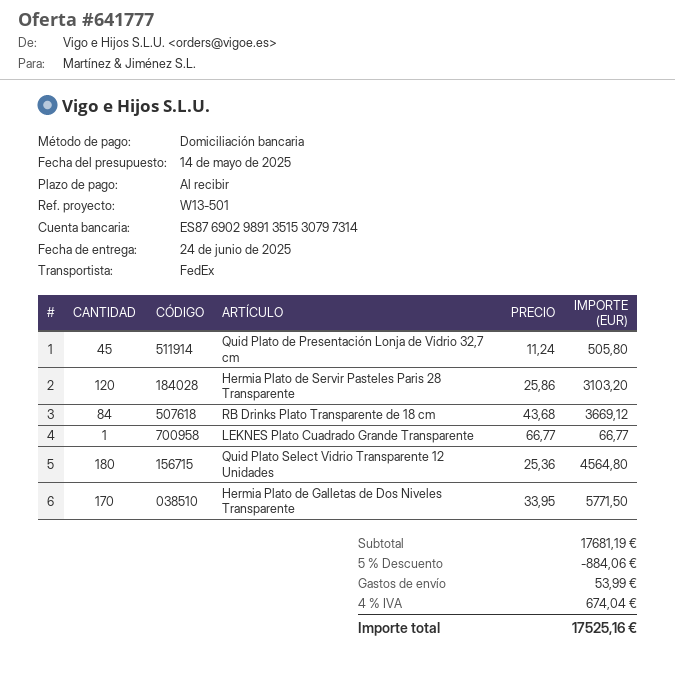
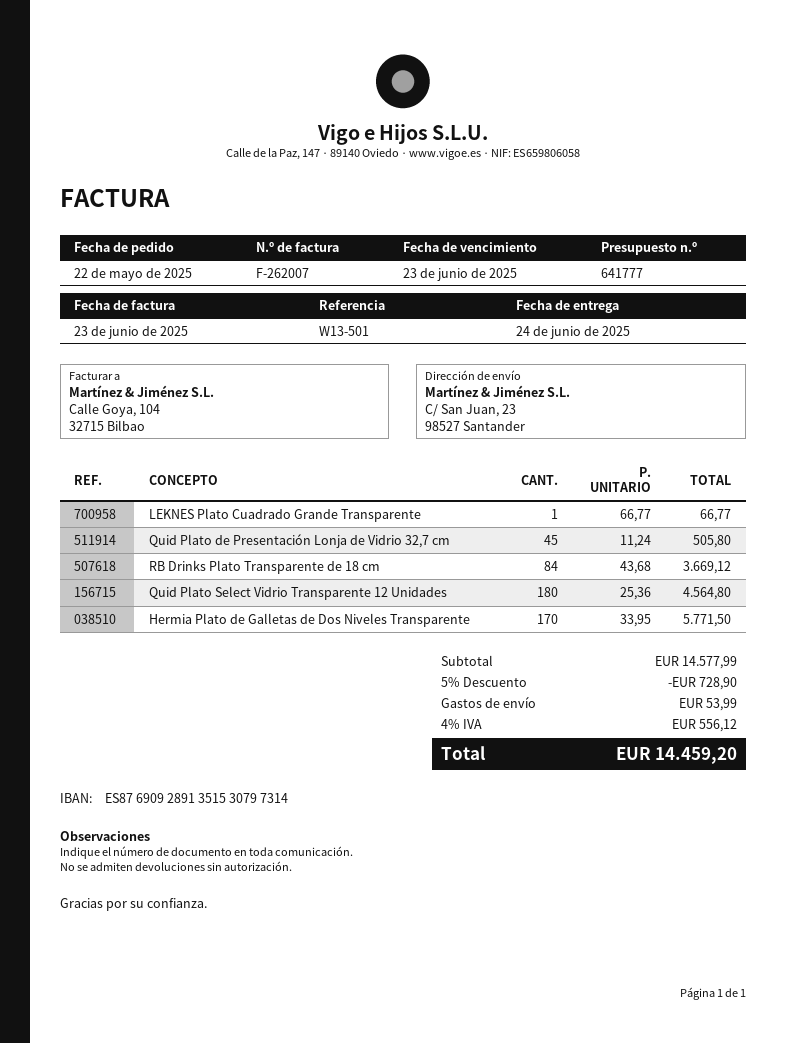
bank account: ES8769029891351530797314 -> ES8769092891351530797314
Hermia Plato de Servir Pasteles Paris 28 Transparente: 120 x 25.86 = 3103.20 -> none
subtotal: 17681.19 -> 14577.99
discount: 5% = 884.06 -> 5% = 728.90
tax: 4% = 674.04 -> 4% = 556.12
total: 17525.16 -> 14459.20

